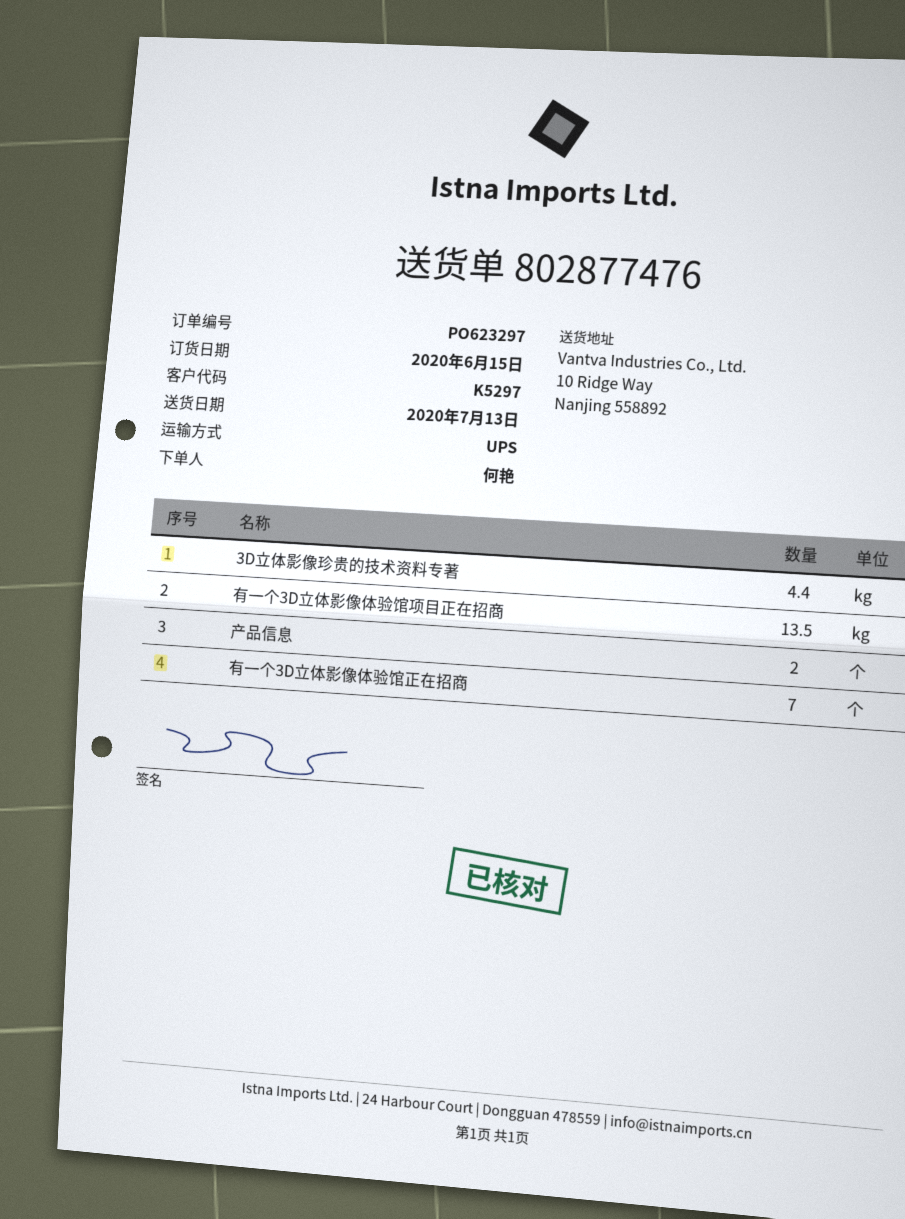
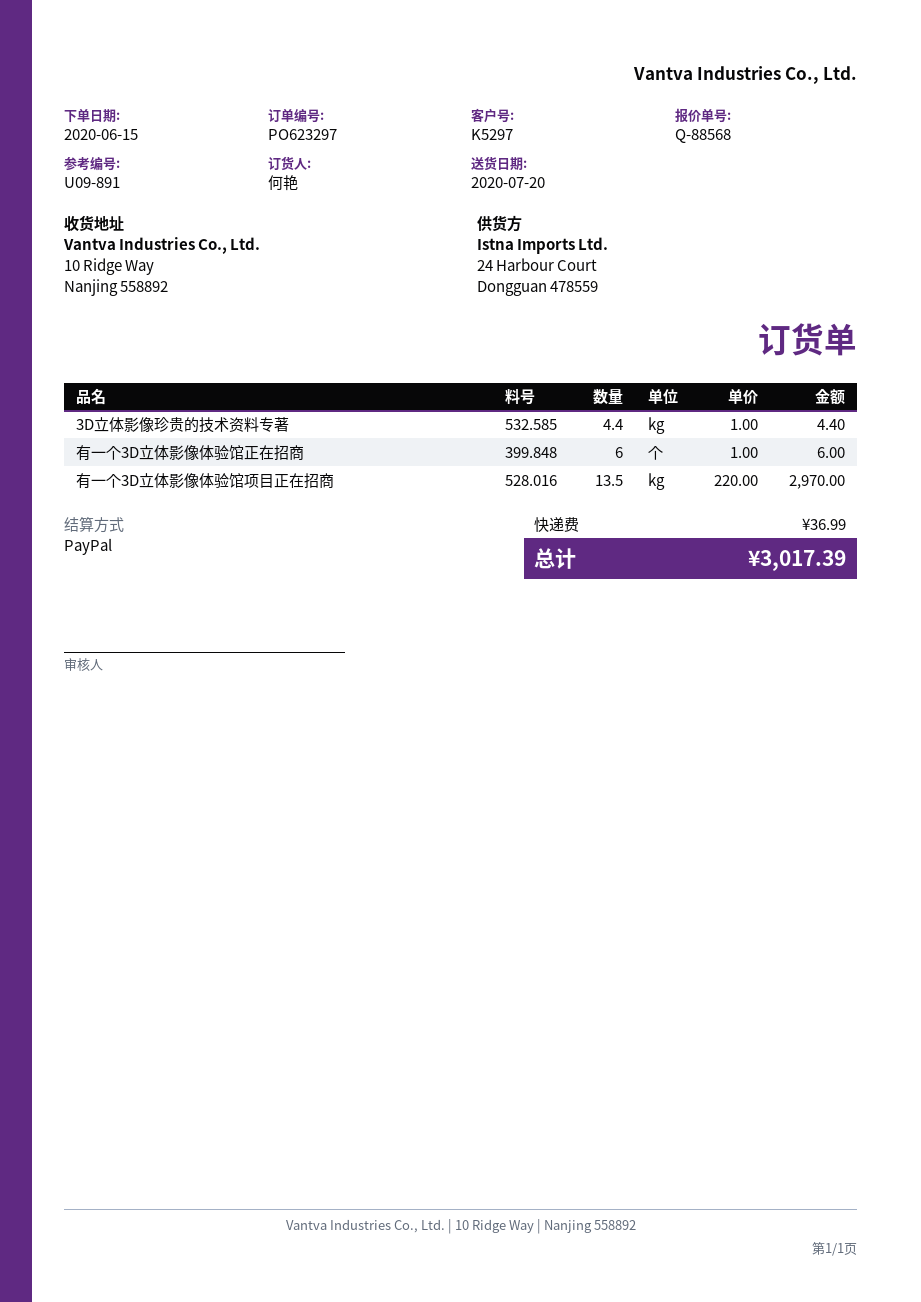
delivery date: 2020-07-13 -> 2020-07-20
产品信息: 2 -> none
有一个3D立体影像体验馆正在招商: 7 -> 6

